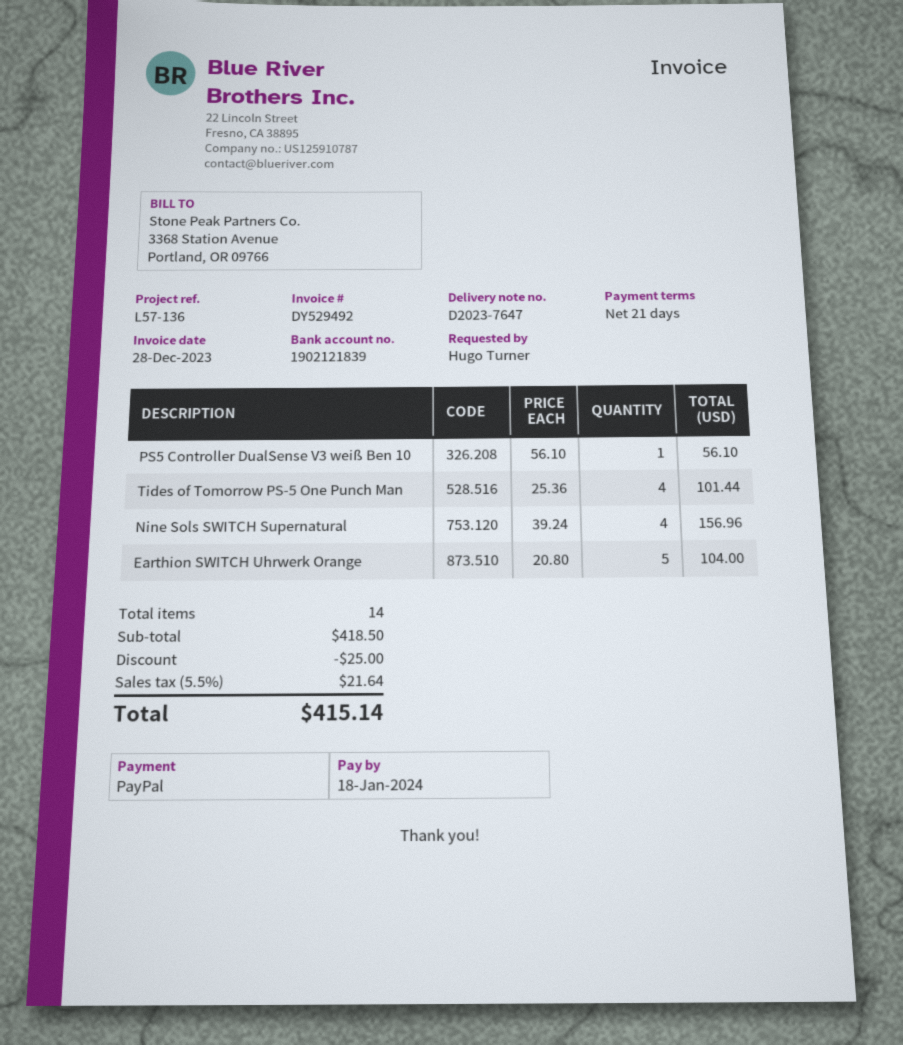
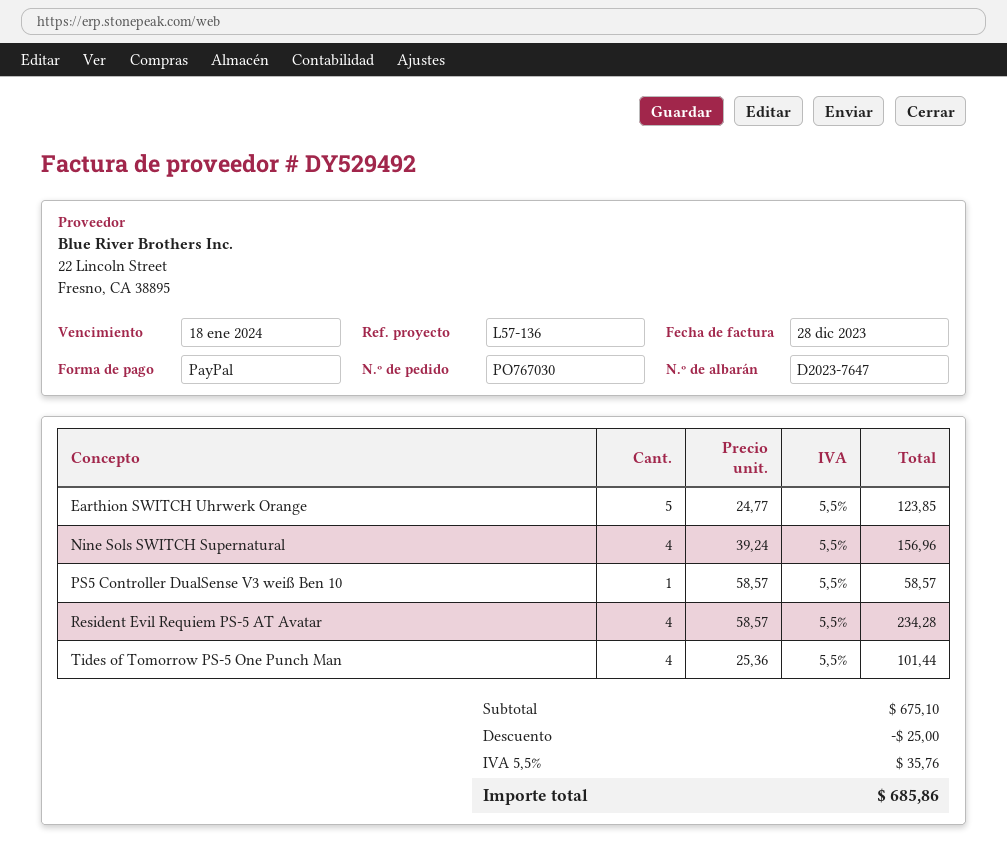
PS5 Controller DualSense V3 weiß Ben 10: 1 x 56.10 = 56.10 -> 1 x 58.57 = 58.57
Earthion SWITCH Uhrwerk Orange: 5 x 20.80 = 104.00 -> 5 x 24.77 = 123.85
Resident Evil Requiem PS-5 AT Avatar: none -> 4 x 58.57 = 234.28
subtotal: 418.50 -> 675.10
tax: 5.5% = 21.64 -> 5.5% = 35.76
total: 415.14 -> 685.86

